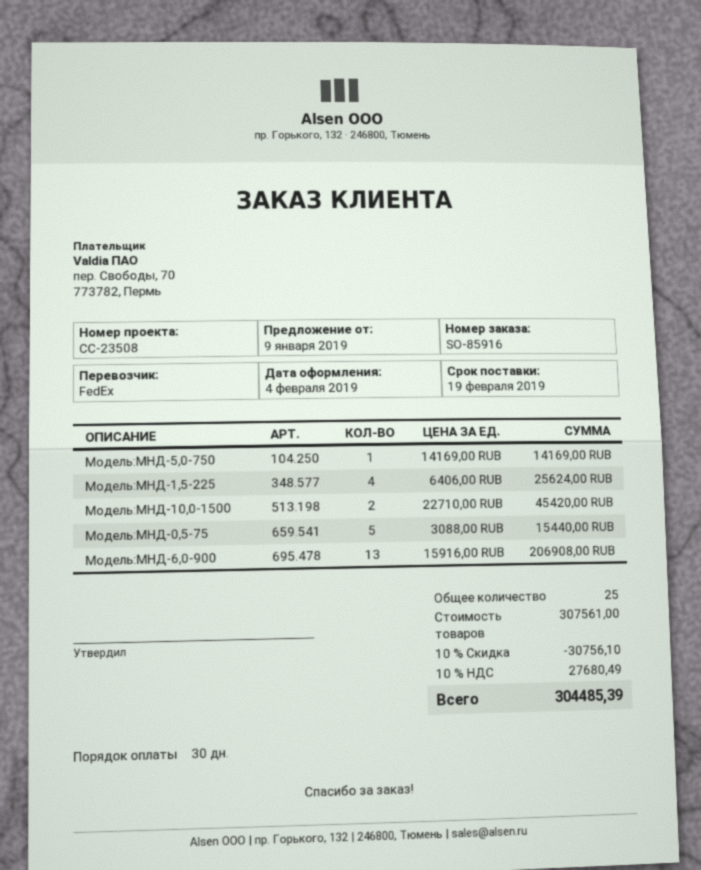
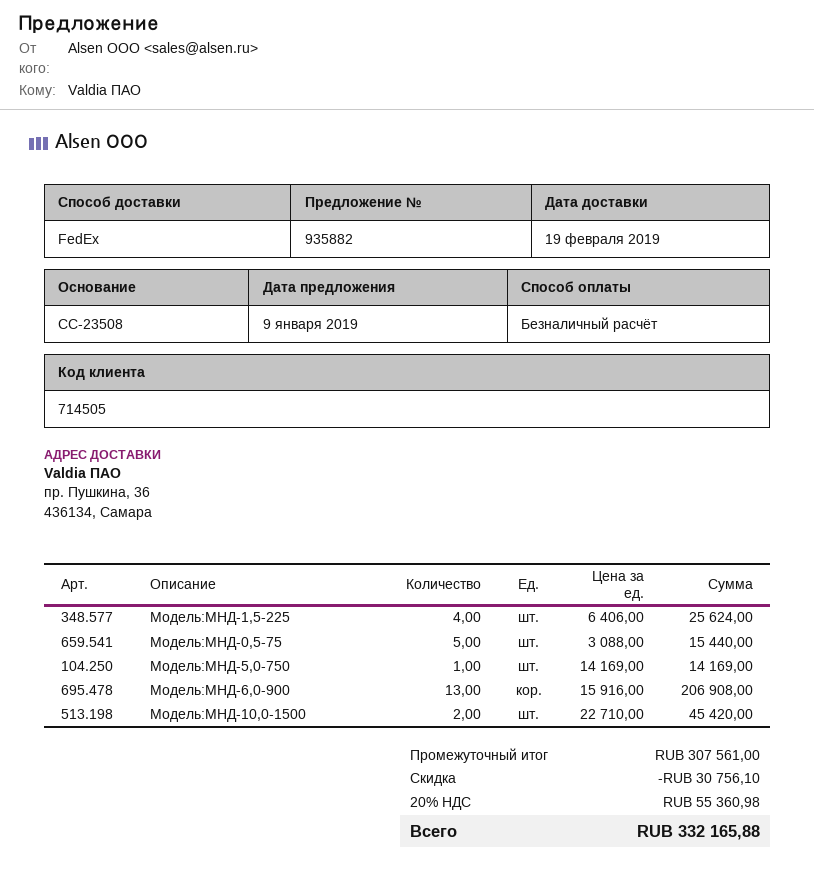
tax: 10% = 27680.49 -> 20% = 55360.98
total: 304485.39 -> 332165.88

